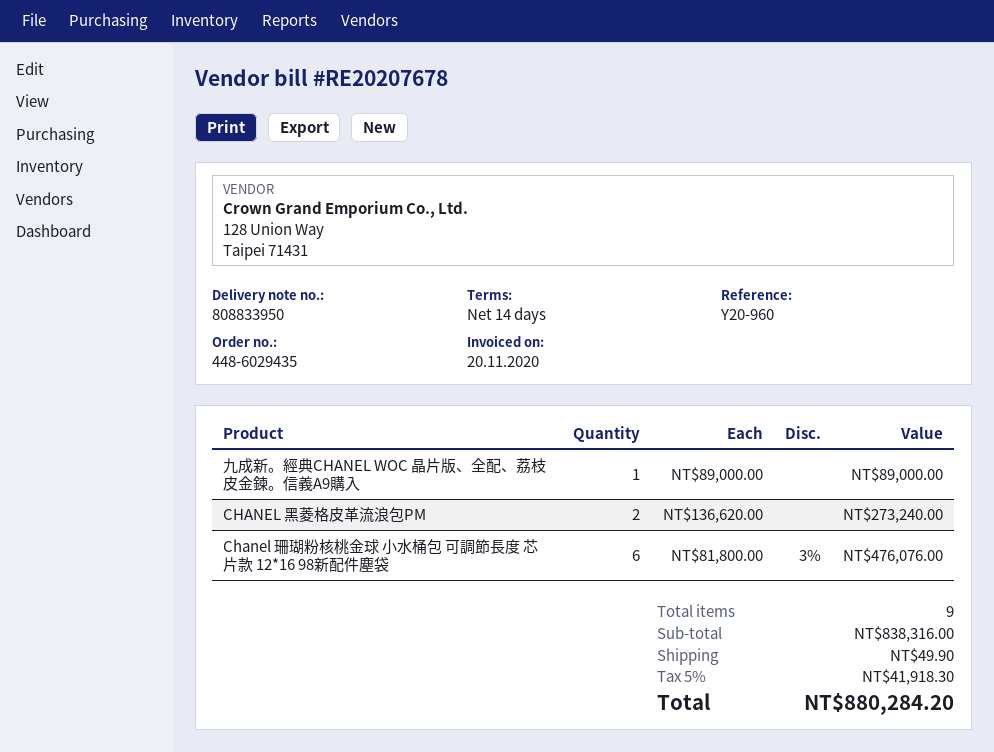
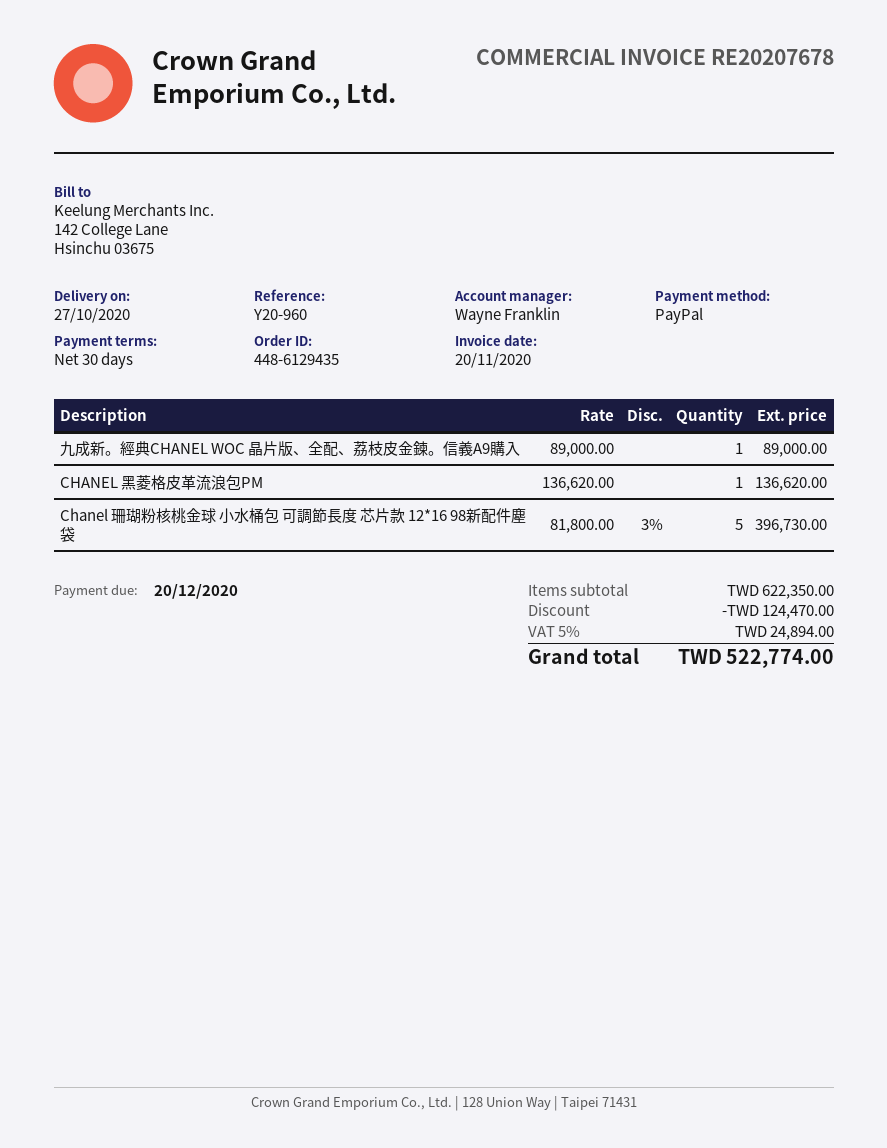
order number: 448-6029435 -> 448-6129435
payment terms: 14 days -> 30 days
CHANEL 黑菱格皮革流浪包PM: 2 x 136620.00 = 273240.00 -> 1 x 136620.00 = 136620.00
Chanel 珊瑚粉核桃金球 小水桶包 可調節長度 芯片款 12*16 98新配件塵袋: 6 x 81800.00 - 3% = 476076.00 -> 5 x 81800.00 - 3% = 396730.00
subtotal: 838316.00 -> 622350.00
discount: none -> 124470.00
shipping: 49.90 -> none
tax: 5% = 41918.30 -> 5% = 24894.00
total: 880284.20 -> 522774.00

